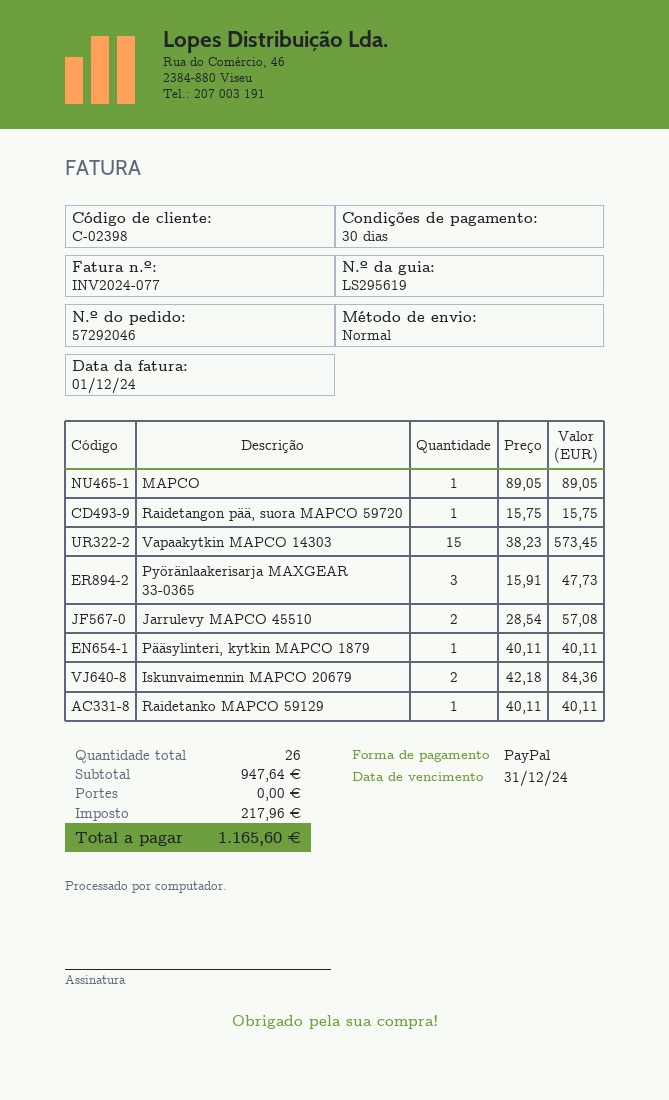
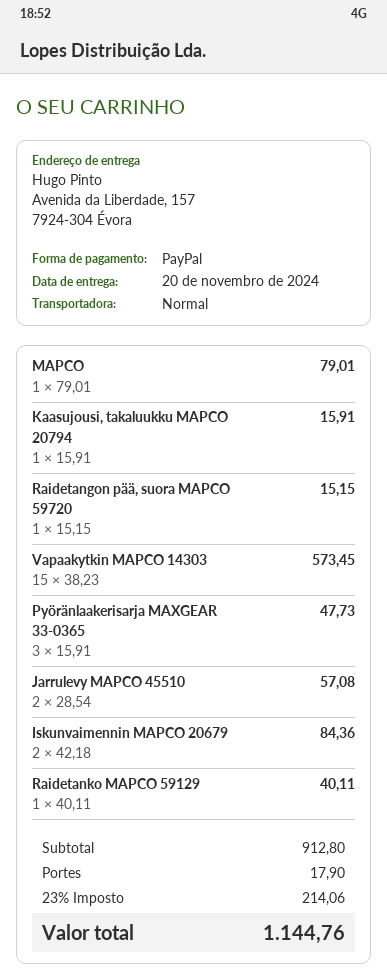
MAPCO: 1 x 89.05 = 89.05 -> 1 x 79.01 = 79.01
Raidetangon pää, suora MAPCO 59720: 1 x 15.75 = 15.75 -> 1 x 15.15 = 15.15
Pääsylinteri, kytkin MAPCO 1879: 1 x 40.11 = 40.11 -> none
Kaasujousi, takaluukku MAPCO 20794: none -> 1 x 15.91 = 15.91
subtotal: 947.64 -> 912.80
shipping: 0.00 -> 17.90
tax: 217.96 -> 214.06
total: 1165.60 -> 1144.76

